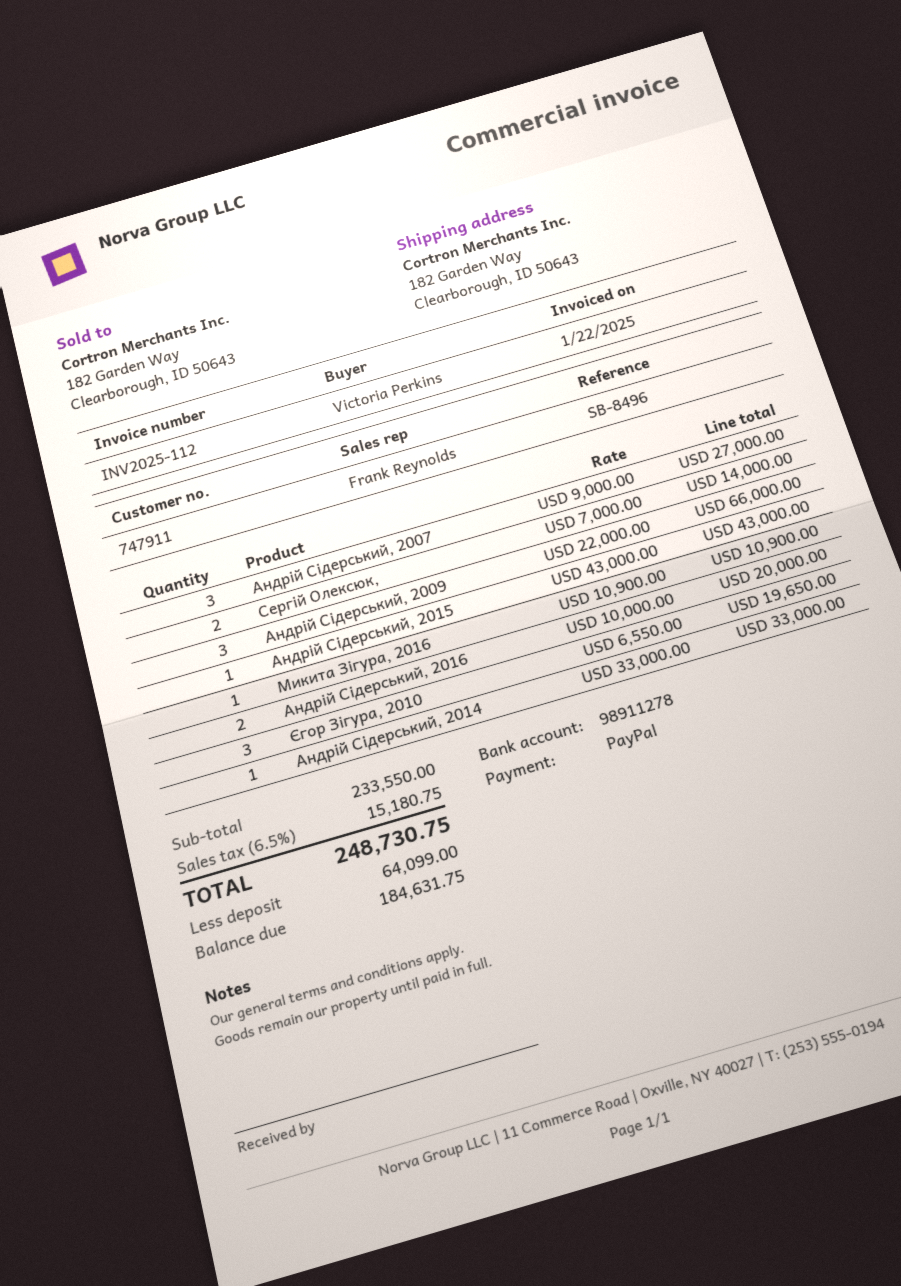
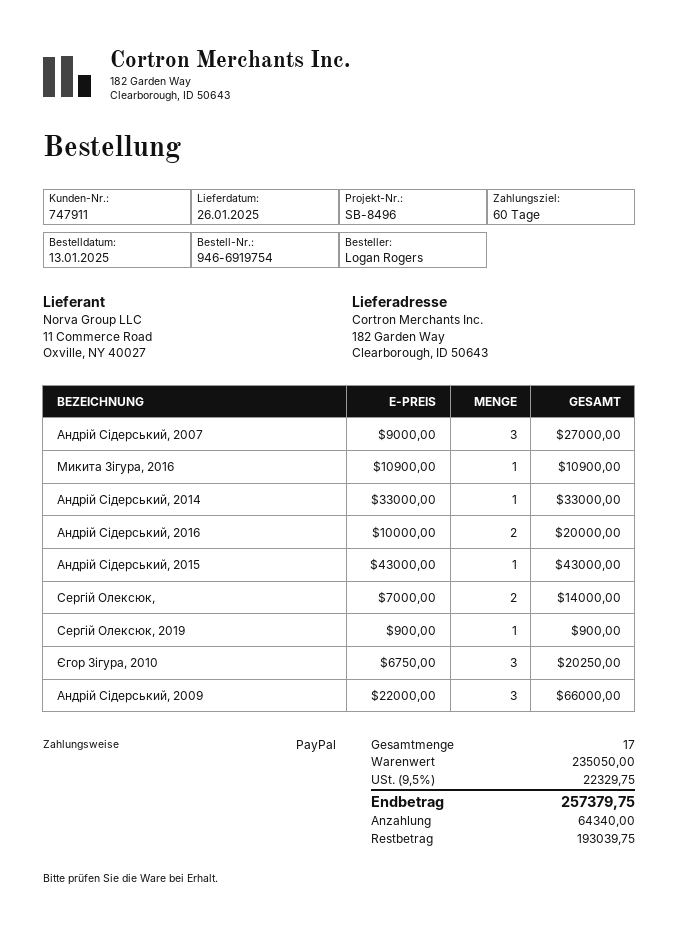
ordered by: Victoria Perkins -> Logan Rogers
Єгор Зігура, 2010: 3 x 6550.00 = 19650.00 -> 3 x 6750.00 = 20250.00
Сергій Олексюк, 2019: none -> 1 x 900.00 = 900.00
subtotal: 233550.00 -> 235050.00
tax: 6.5% = 15180.75 -> 9.5% = 22329.75
total: 248730.75 -> 257379.75
deposit: 64099.00 -> 64340.00
balance: 184631.75 -> 193039.75

